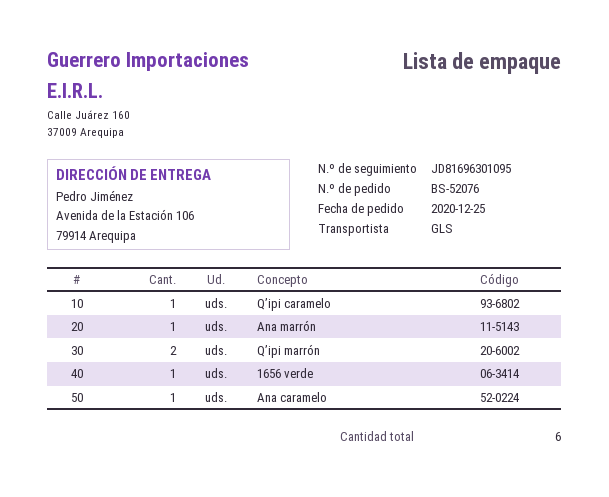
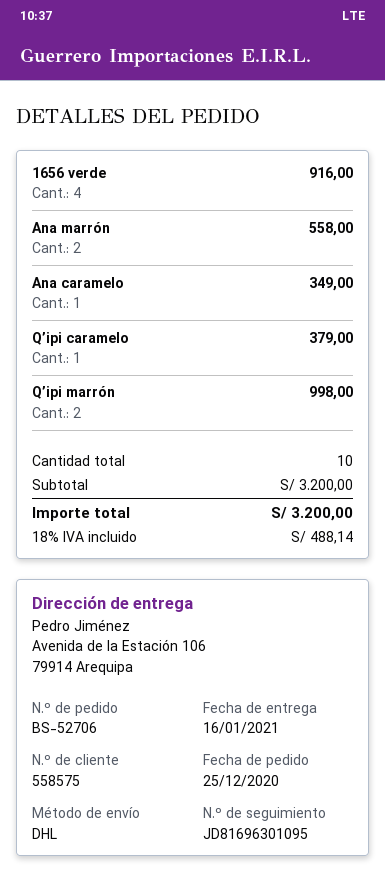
order number: BS-52076 -> BS-52706
shipping method: GLS -> DHL
Ana marrón: 1 -> 2
1656 verde: 1 -> 4
total quantity: 6 -> 10

